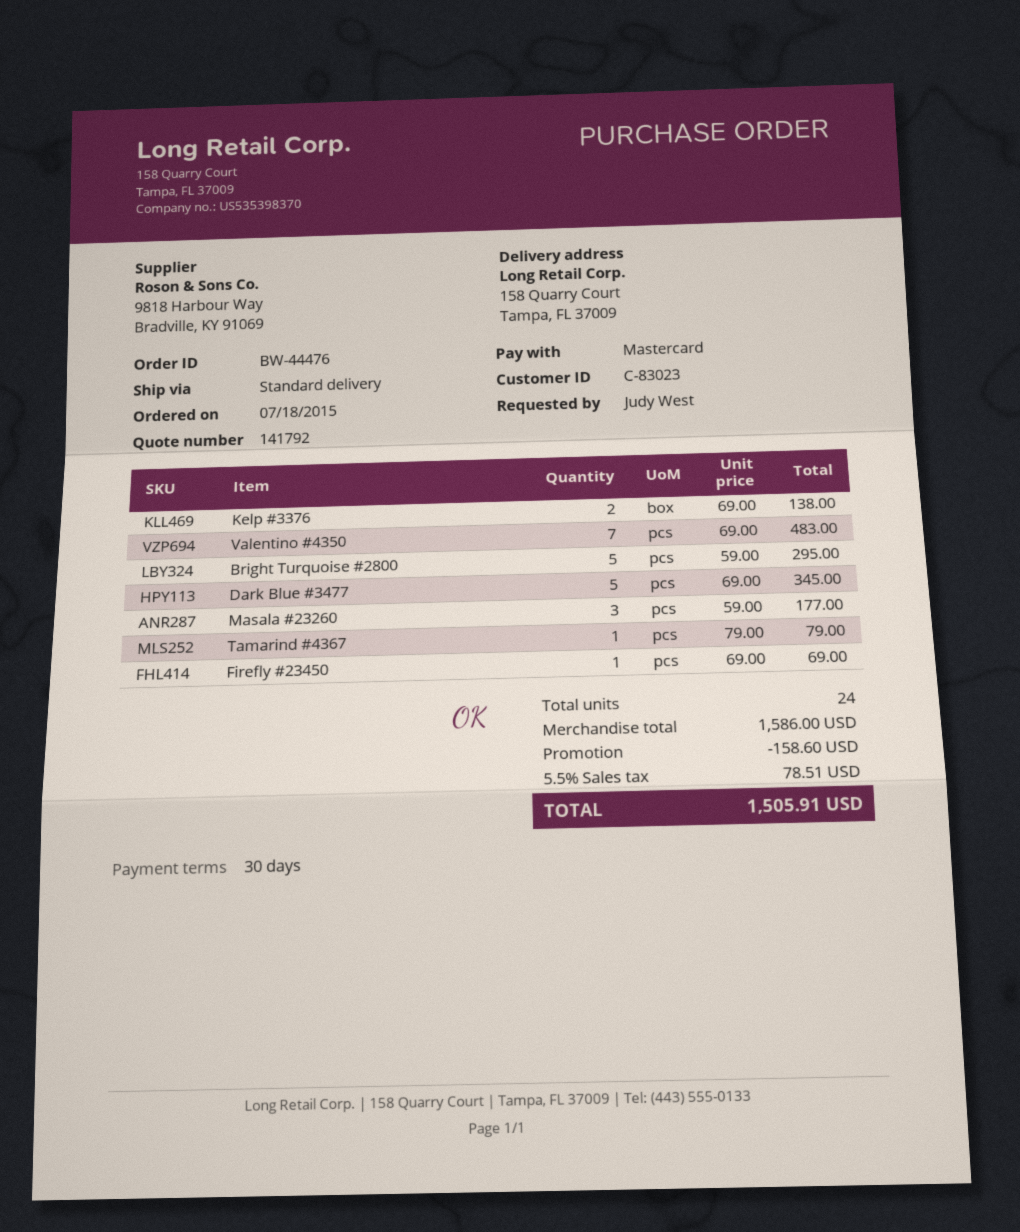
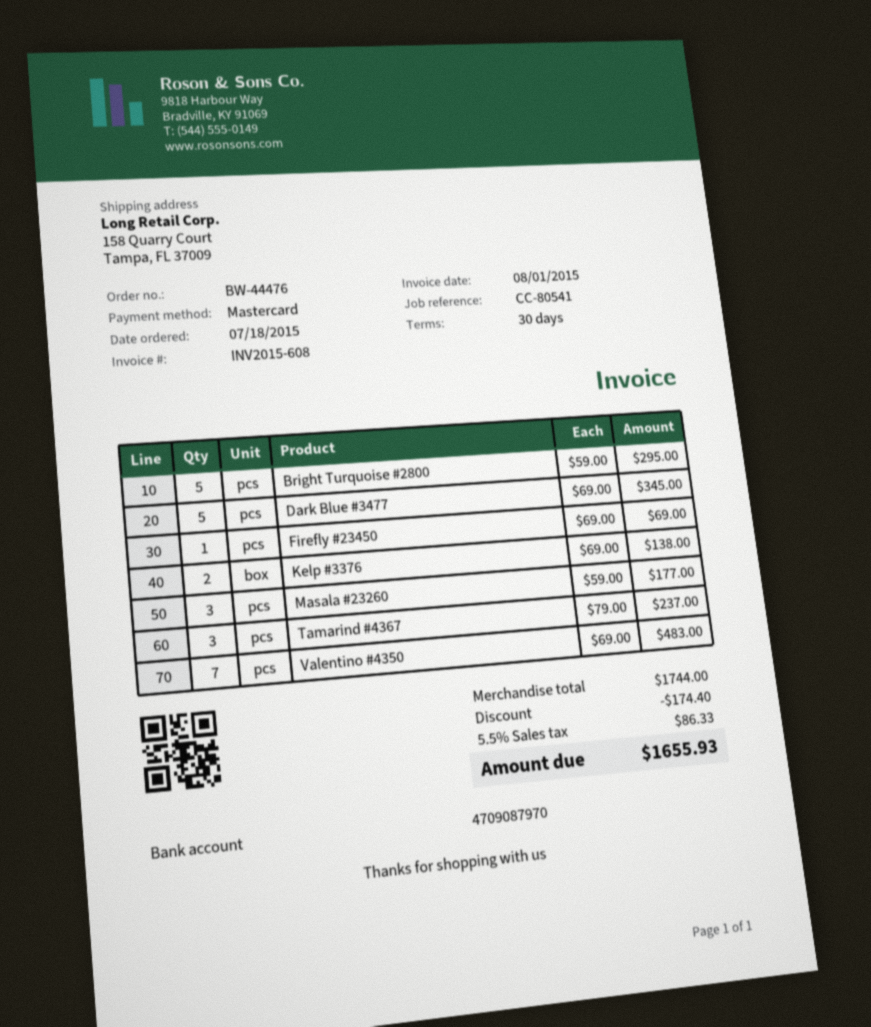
Tamarind #4367: 1 x 79.00 = 79.00 -> 3 x 79.00 = 237.00
subtotal: 1586.00 -> 1744.00
discount: 158.60 -> 174.40
tax: 5.5% = 78.51 -> 5.5% = 86.33
total: 1505.91 -> 1655.93

